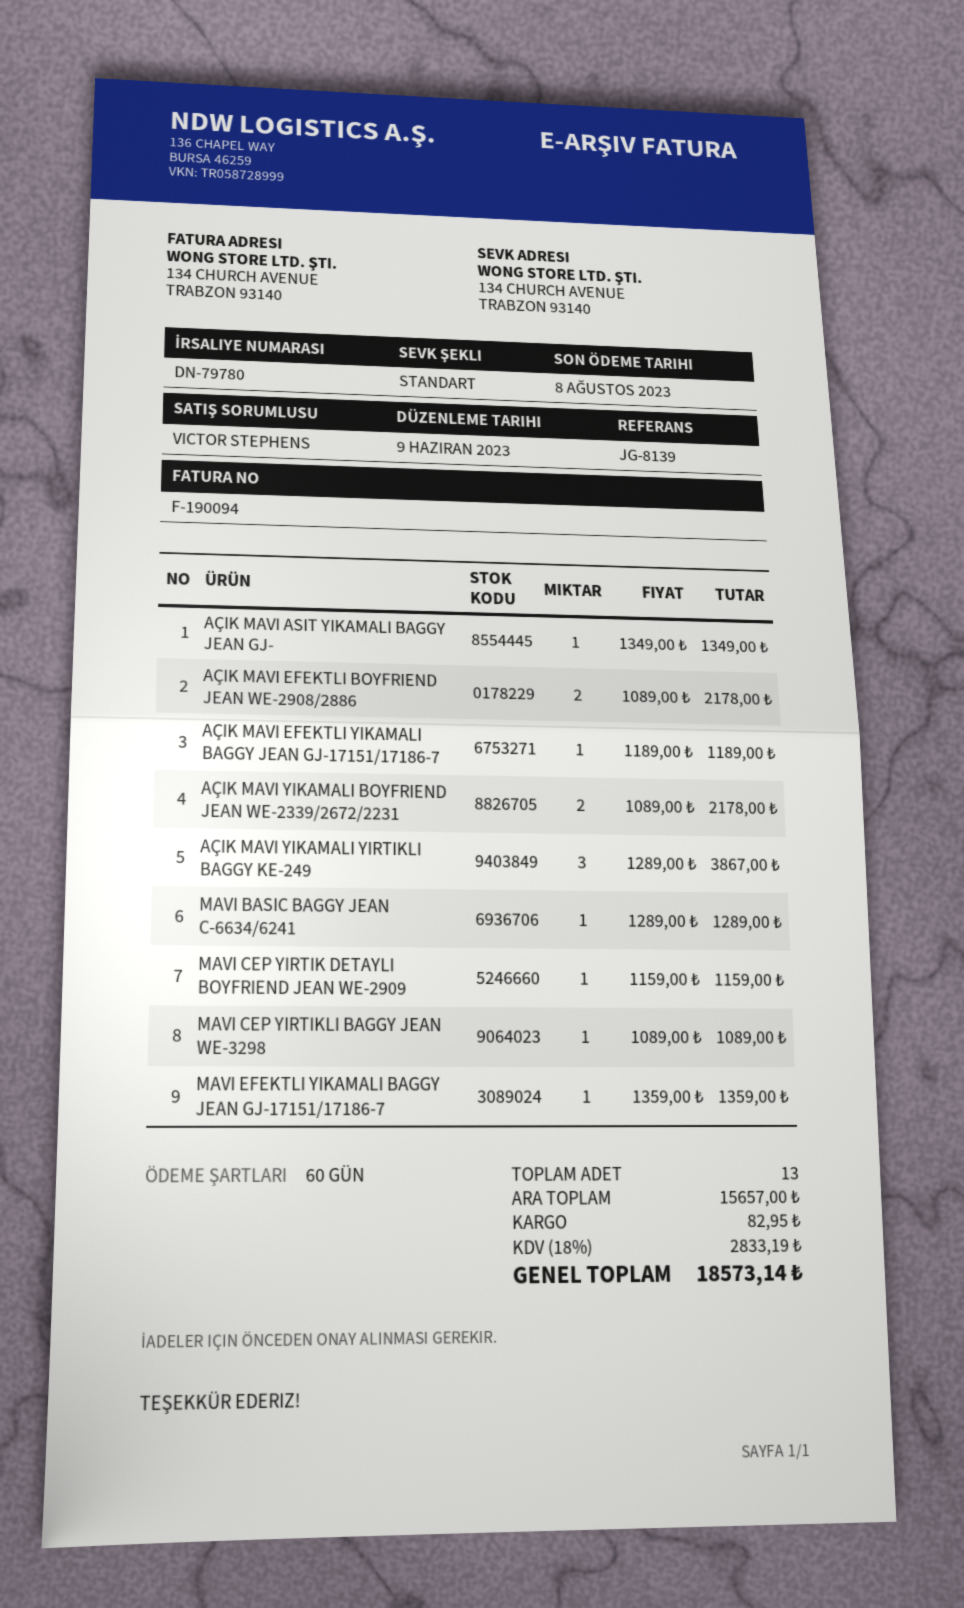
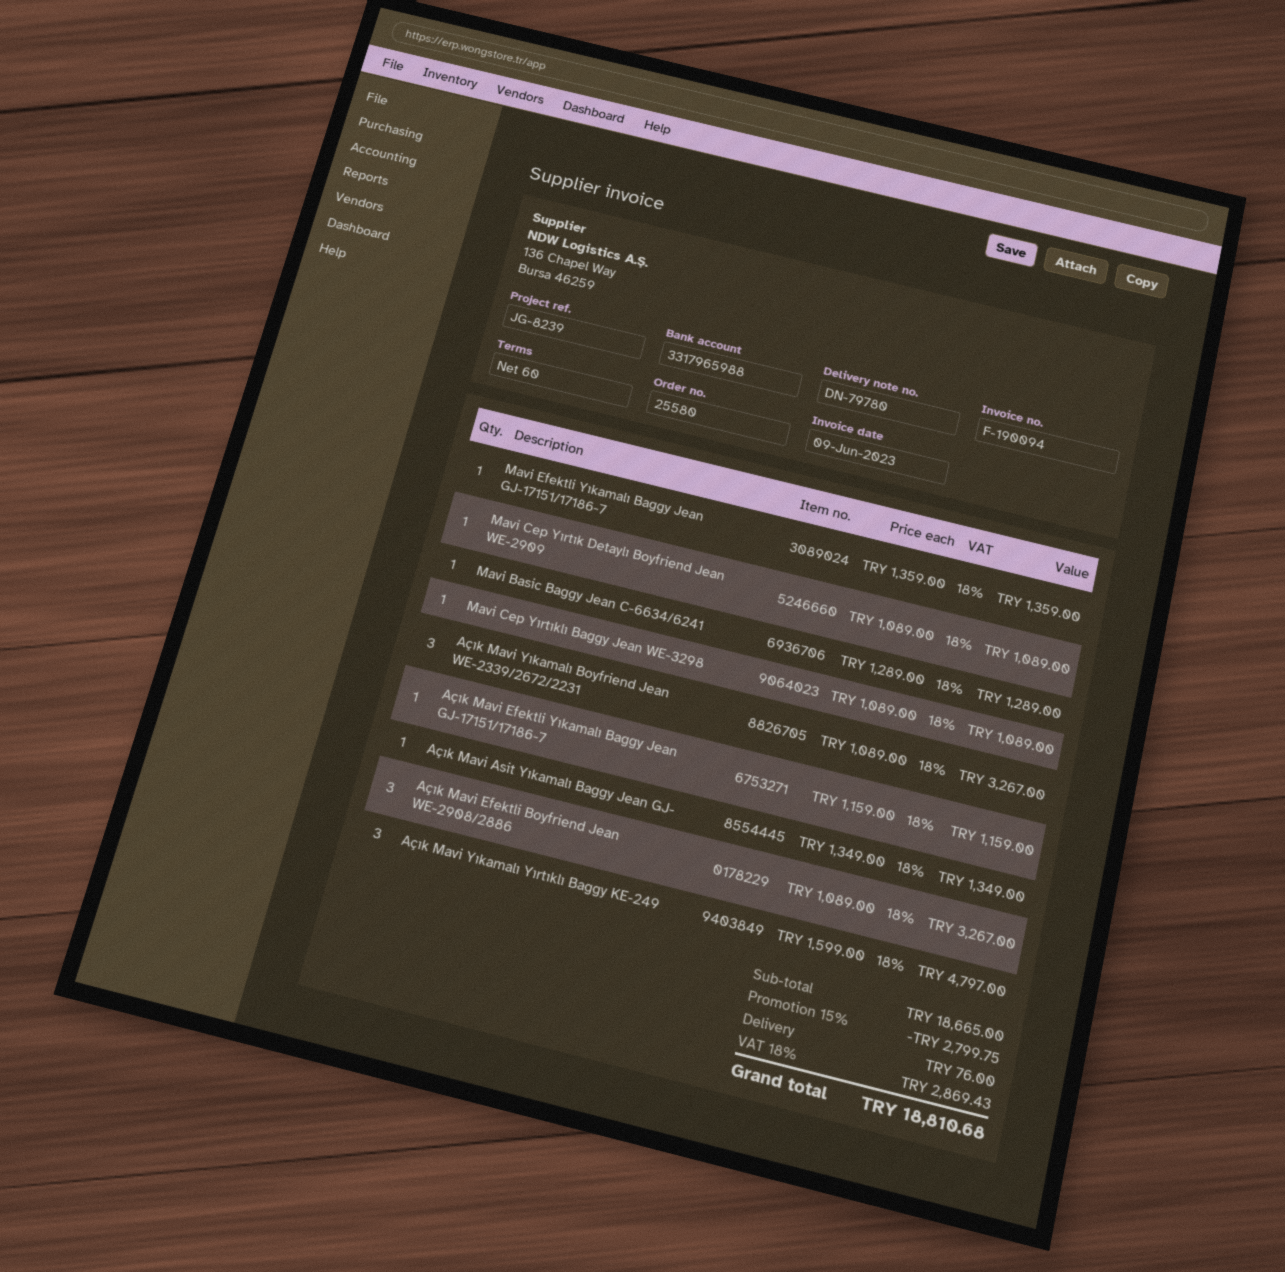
reference: JG-8139 -> JG-8239
AÇIK MAVI EFEKTLI BOYFRIEND JEAN WE-2908/2886: 2 x 1089.00 = 2178.00 -> 3 x 1089.00 = 3267.00
AÇIK MAVI EFEKTLI YIKAMALI BAGGY JEAN GJ-17151/17186-7: 1 x 1189.00 = 1189.00 -> 1 x 1159.00 = 1159.00
AÇIK MAVI YIKAMALI BOYFRIEND JEAN WE-2339/2672/2231: 2 x 1089.00 = 2178.00 -> 3 x 1089.00 = 3267.00
AÇIK MAVI YIKAMALI YIRTIKLI BAGGY KE-249: 3 x 1289.00 = 3867.00 -> 3 x 1599.00 = 4797.00
MAVI CEP YIRTIK DETAYLI BOYFRIEND JEAN WE-2909: 1 x 1159.00 = 1159.00 -> 1 x 1089.00 = 1089.00
subtotal: 15657.00 -> 18665.00
discount: none -> 15% = 2799.75
shipping: 82.95 -> 76.00
tax: 18% = 2833.19 -> 18% = 2869.43
total: 18573.14 -> 18810.68

